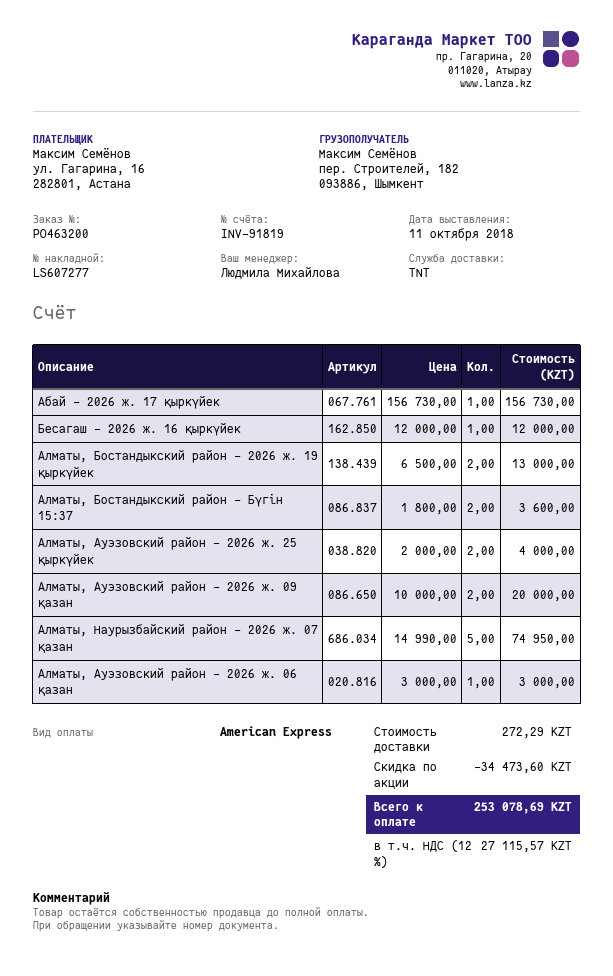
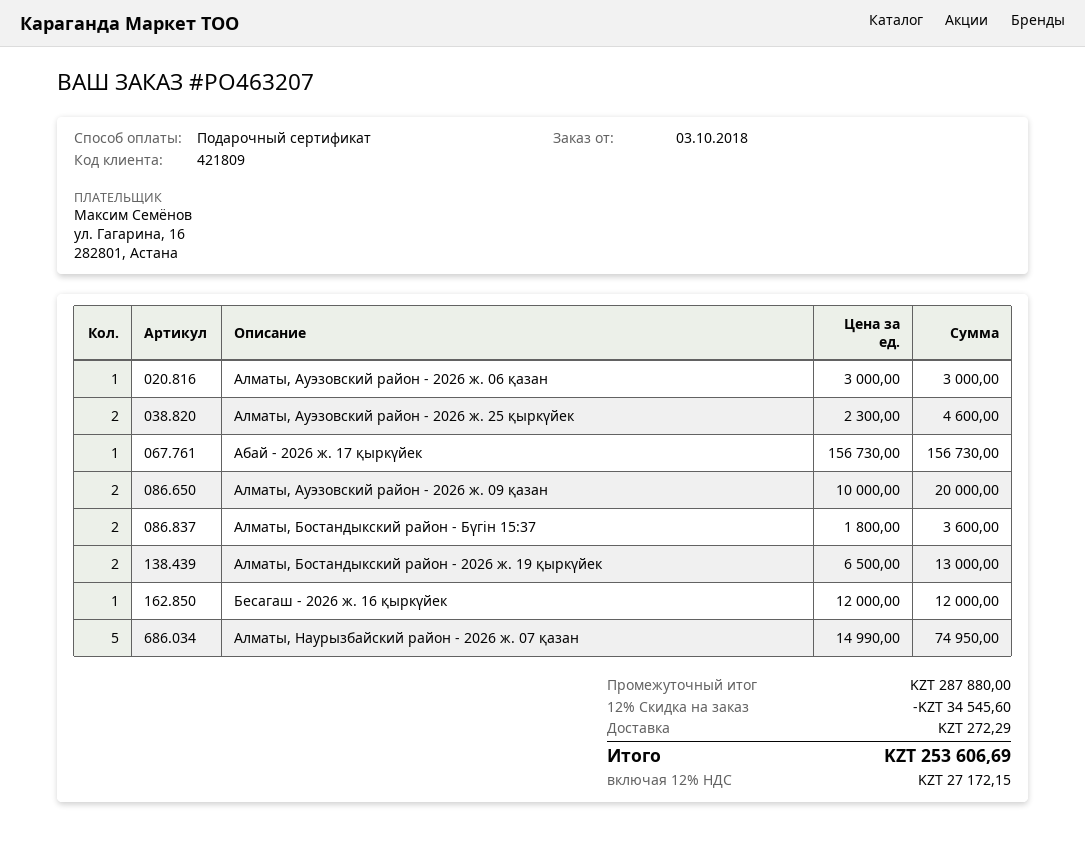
order number: PO463200 -> PO463207
payment method: American Express -> gift card
Алматы, Ауэзовский район - 2026 ж. 25 қыркүйек: 2 x 2000.00 = 4000.00 -> 2 x 2300.00 = 4600.00
discount: 34473.60 -> 34545.60
tax: 12% = 27115.57 -> 12% = 27172.15
total: 253078.69 -> 253606.69

